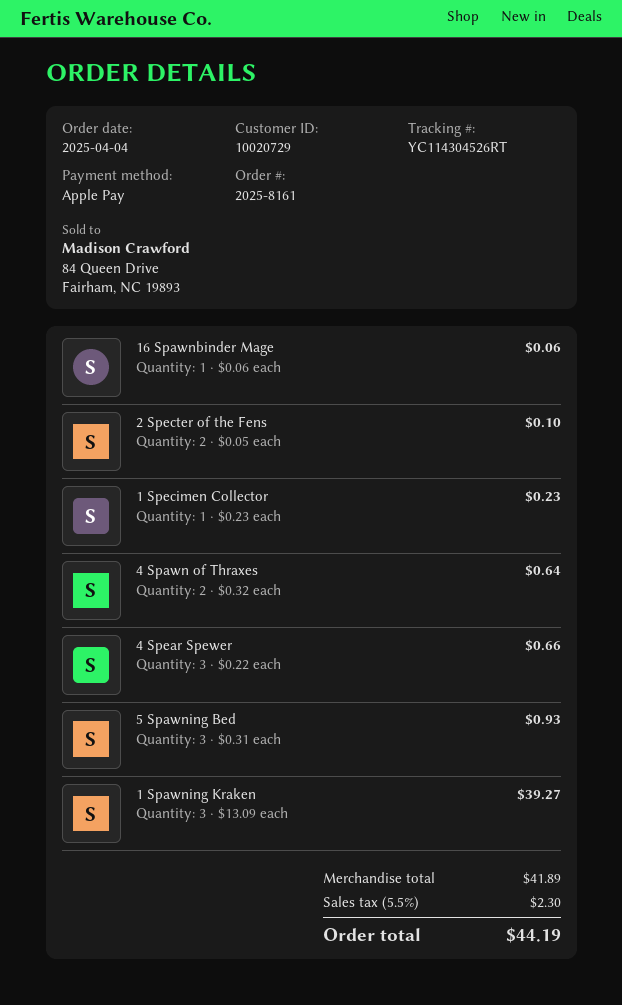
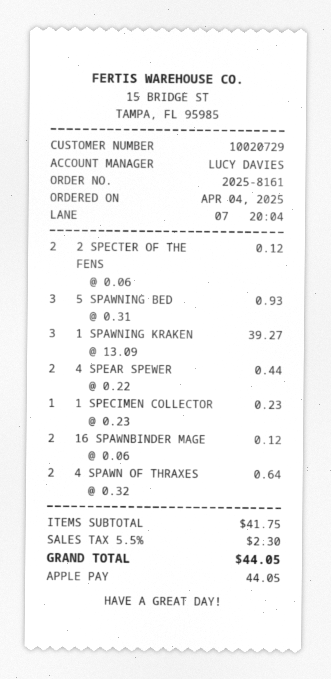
16 Spawnbinder Mage: 1 x 0.06 = 0.06 -> 2 x 0.06 = 0.12
2 Specter of the Fens: 2 x 0.05 = 0.10 -> 2 x 0.06 = 0.12
4 Spear Spewer: 3 x 0.22 = 0.66 -> 2 x 0.22 = 0.44
subtotal: 41.89 -> 41.75
total: 44.19 -> 44.05

